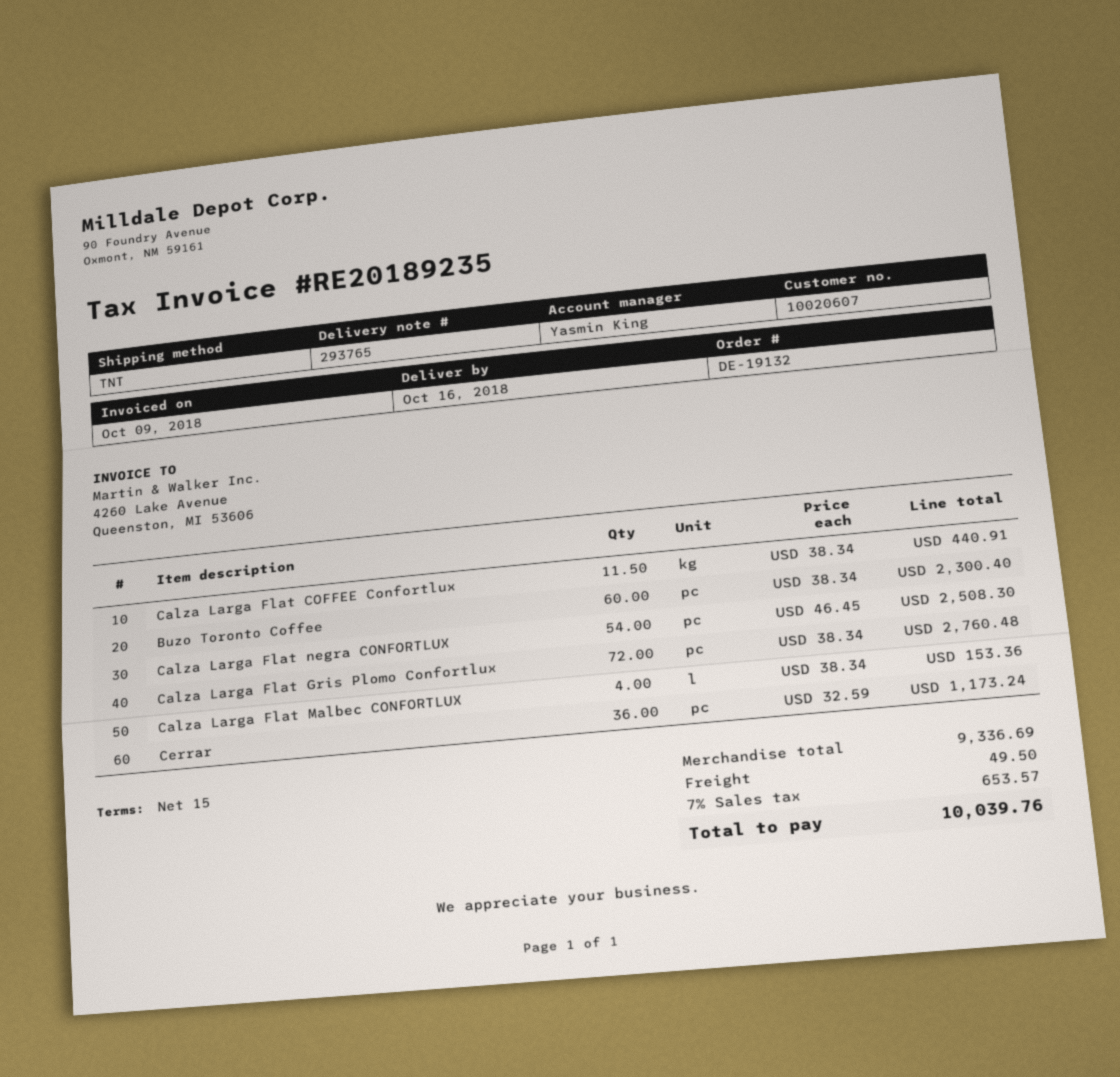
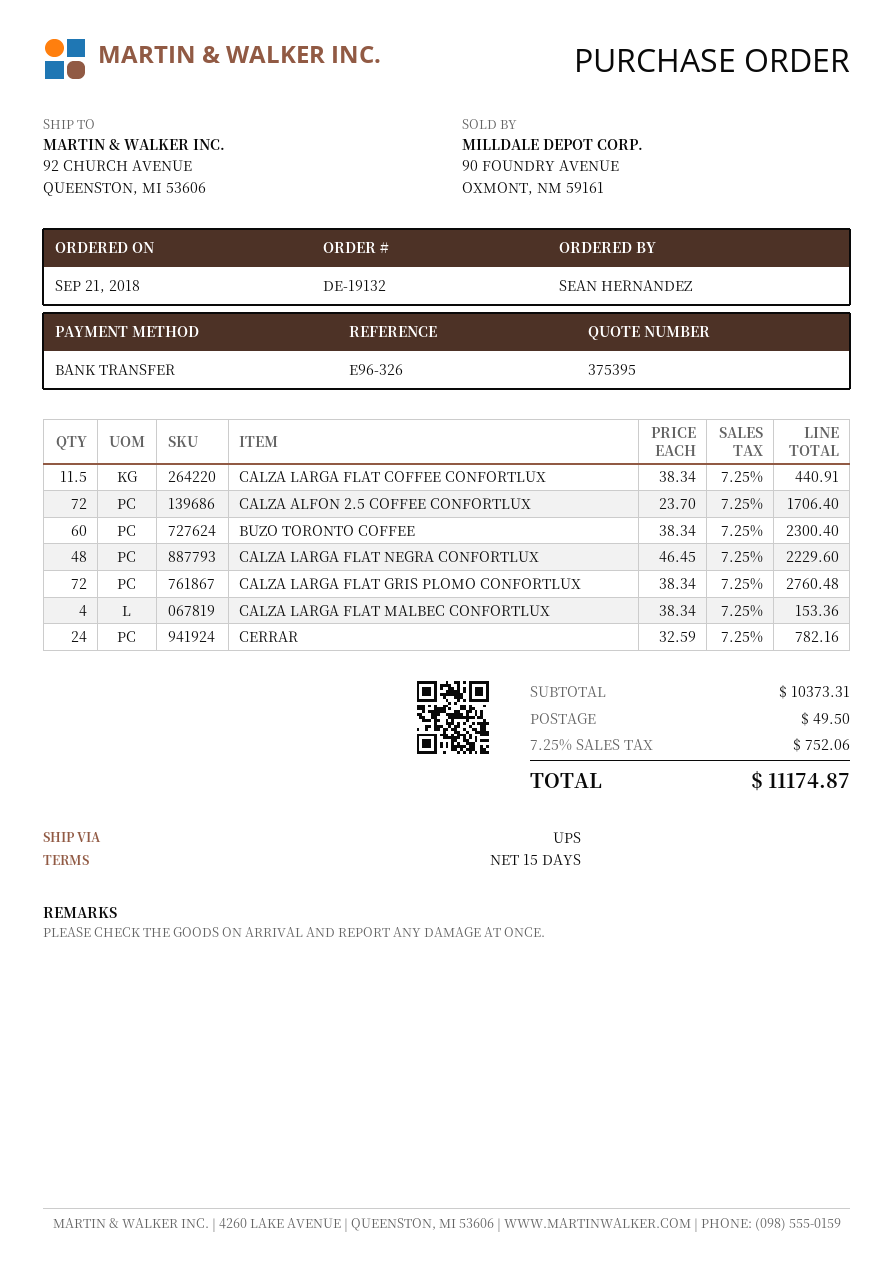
shipping method: TNT -> UPS
Calza Larga Flat negra CONFORTLUX: 54 x 46.45 = 2508.30 -> 48 x 46.45 = 2229.60
Cerrar: 36 x 32.59 = 1173.24 -> 24 x 32.59 = 782.16
CALZA ALFON 2.5 COFFEE CONFORTLUX: none -> 72 x 23.70 = 1706.40
subtotal: 9336.69 -> 10373.31
tax: 7% = 653.57 -> 7.25% = 752.06
total: 10039.76 -> 11174.87

